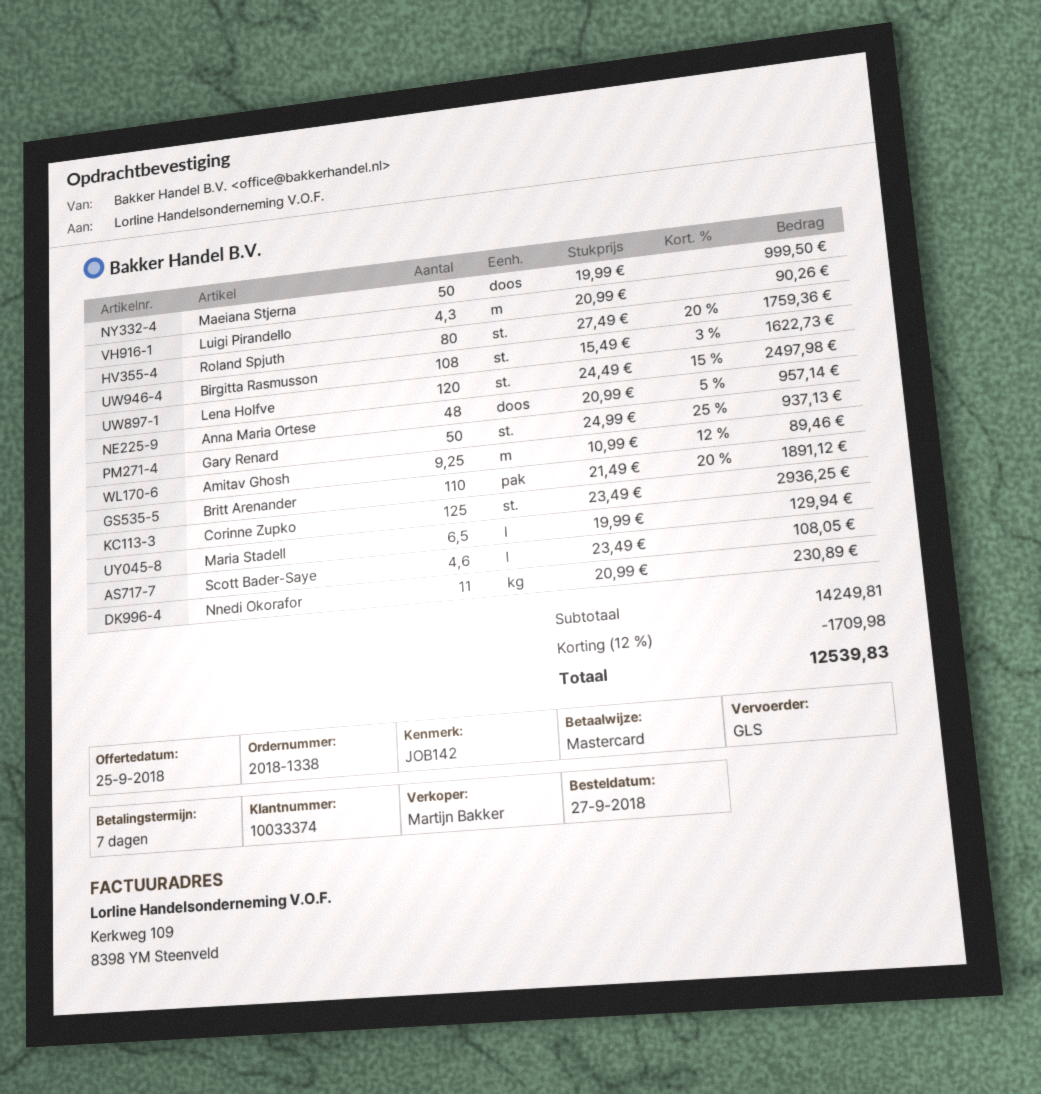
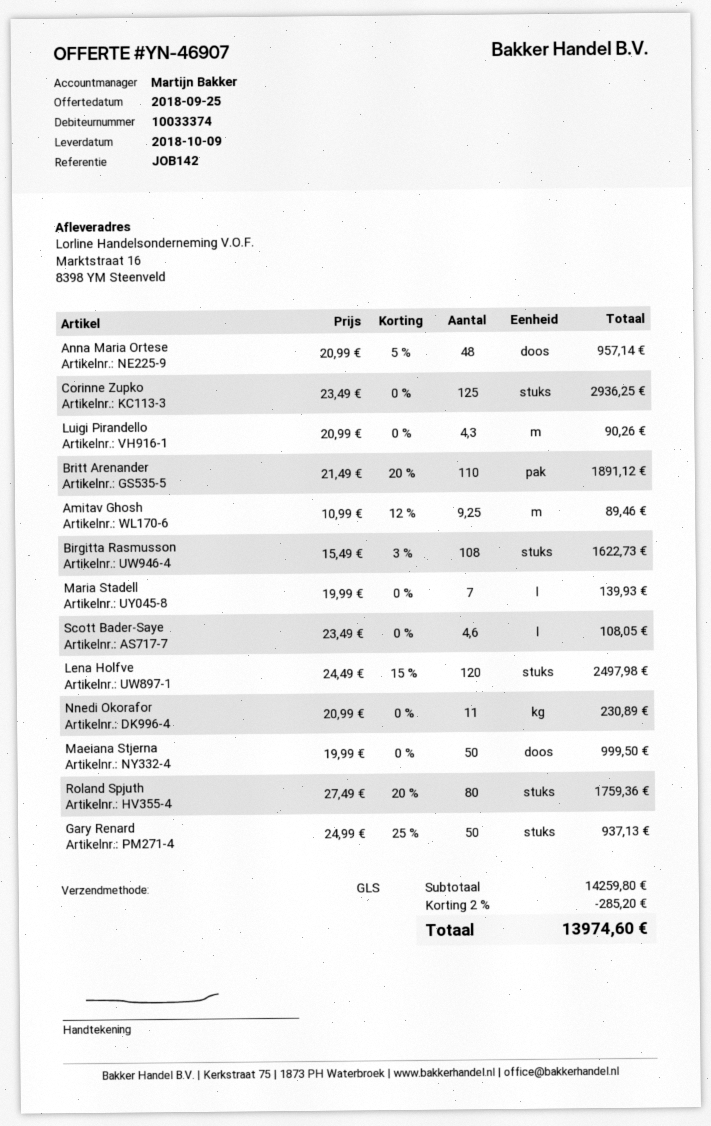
Maria Stadell: 6.5 x 19.99 = 129.94 -> 7 x 19.99 = 139.93
subtotal: 14249.81 -> 14259.80
discount: 12% = 1709.98 -> 2% = 285.20
total: 12539.83 -> 13974.60

